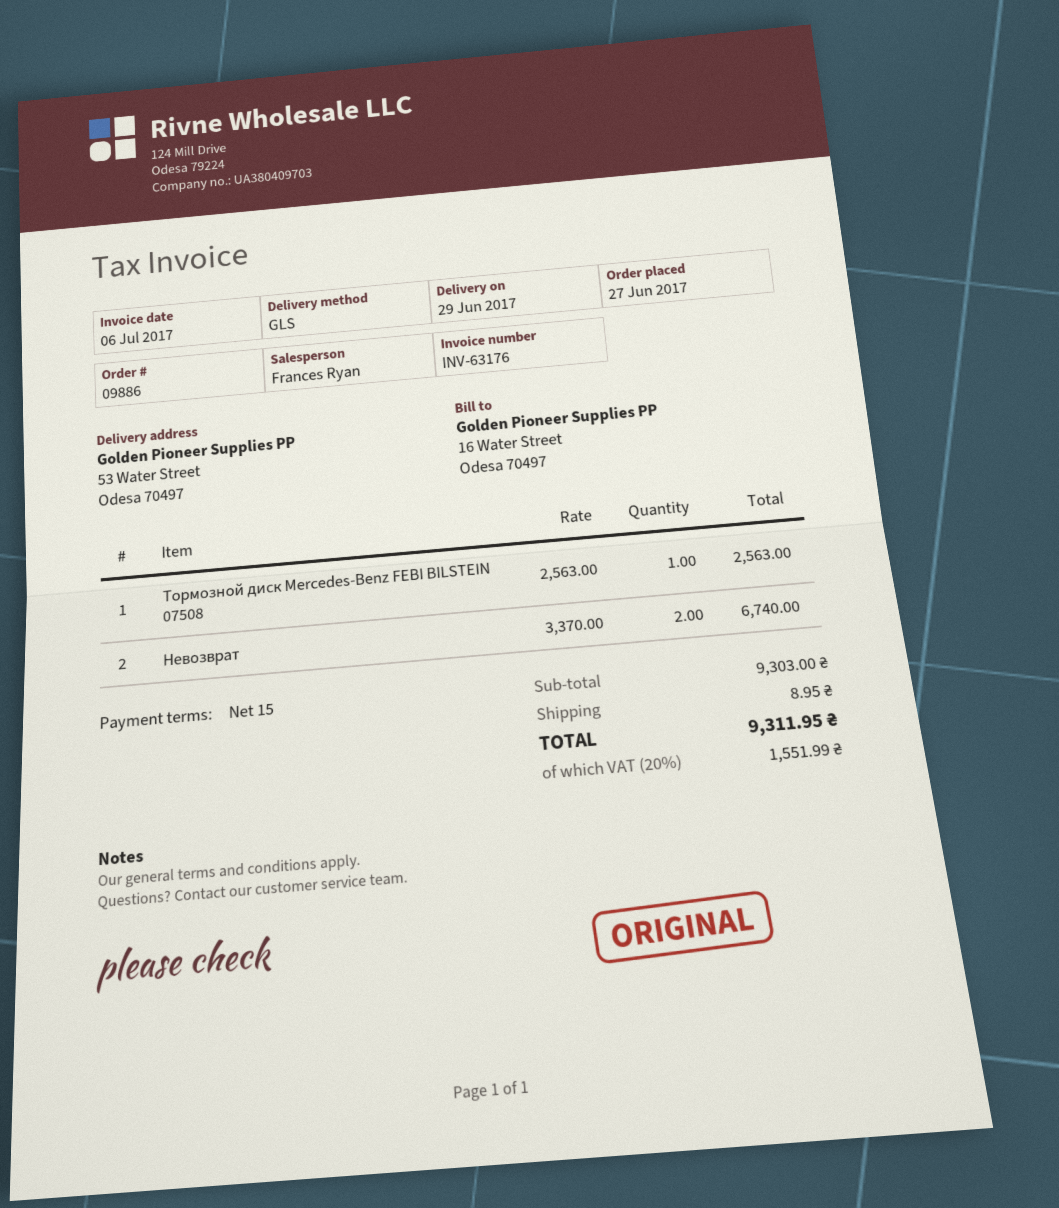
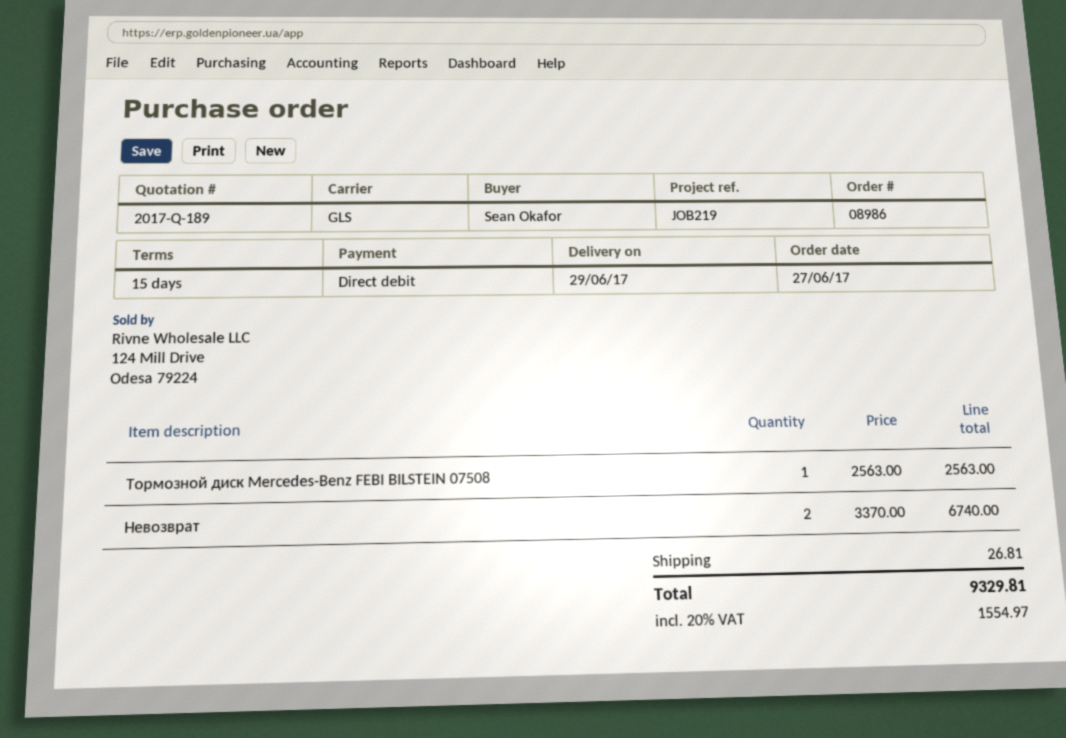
order number: 09886 -> 08986
shipping: 8.95 -> 26.81
tax: 20% = 1551.99 -> 20% = 1554.97
total: 9311.95 -> 9329.81

